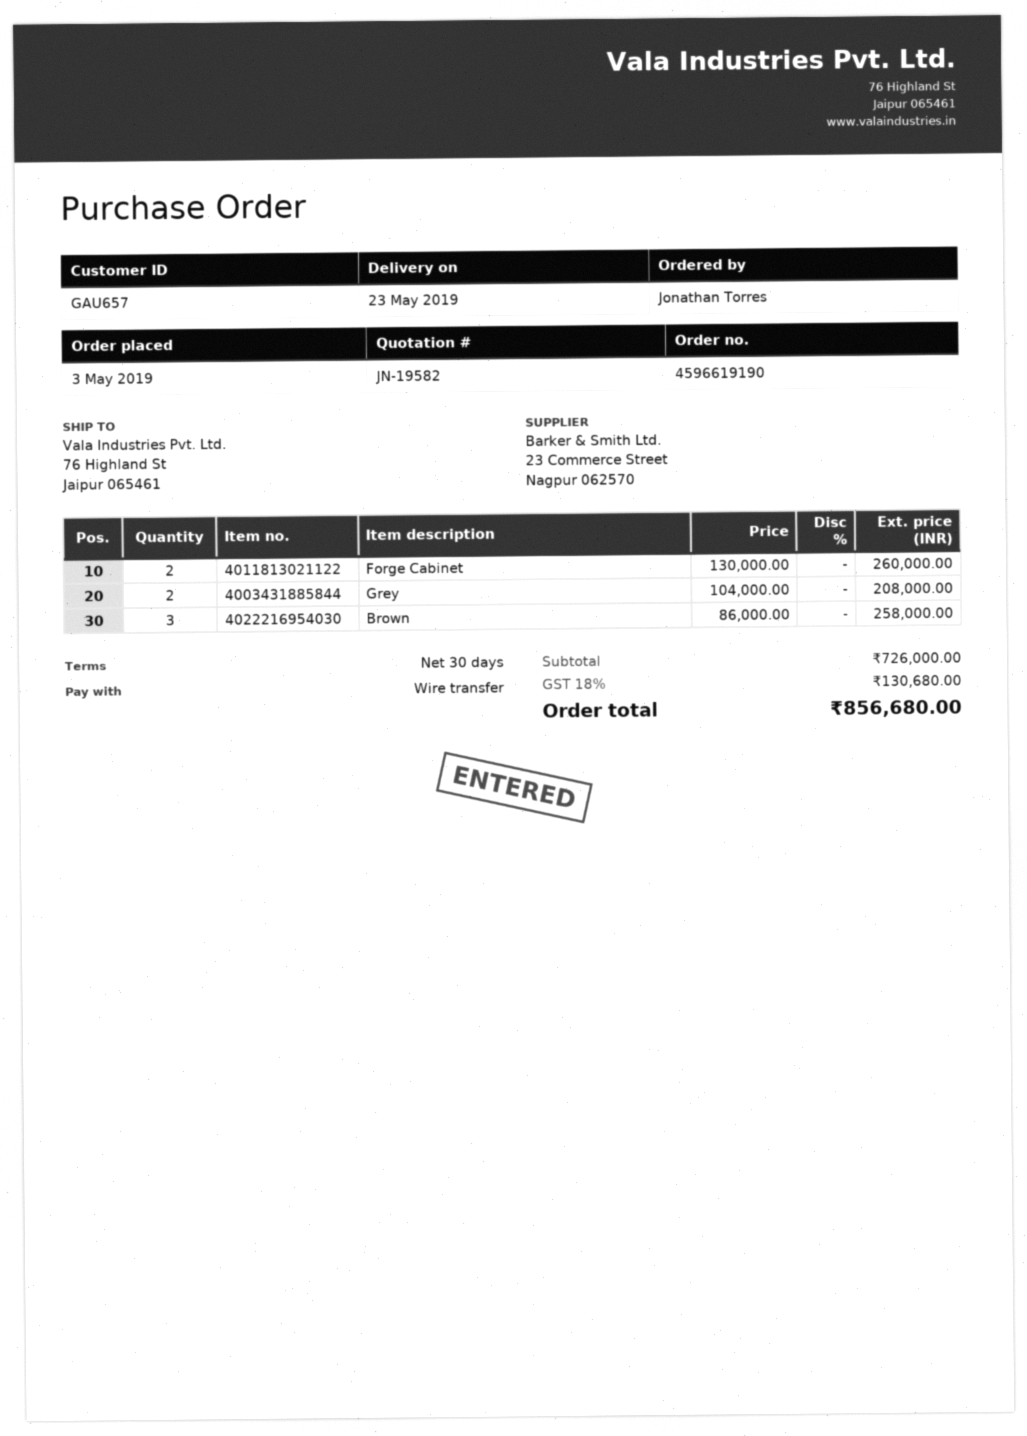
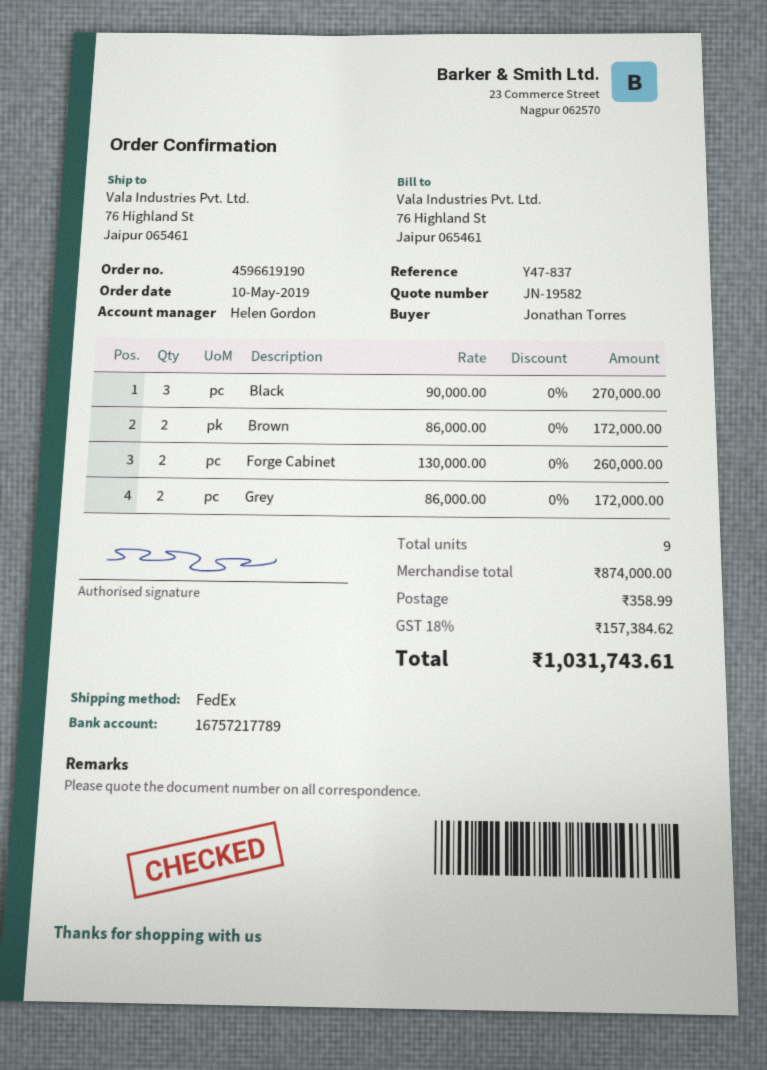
order date: 2019-05-03 -> 2019-05-10
Grey: 2 x 104000.00 = 208000.00 -> 2 x 86000.00 = 172000.00
Brown: 3 x 86000.00 = 258000.00 -> 2 x 86000.00 = 172000.00
Black: none -> 3 x 90000.00 = 270000.00
subtotal: 726000.00 -> 874000.00
shipping: none -> 358.99
tax: 18% = 130680.00 -> 18% = 157384.62
total: 856680.00 -> 1031743.61

